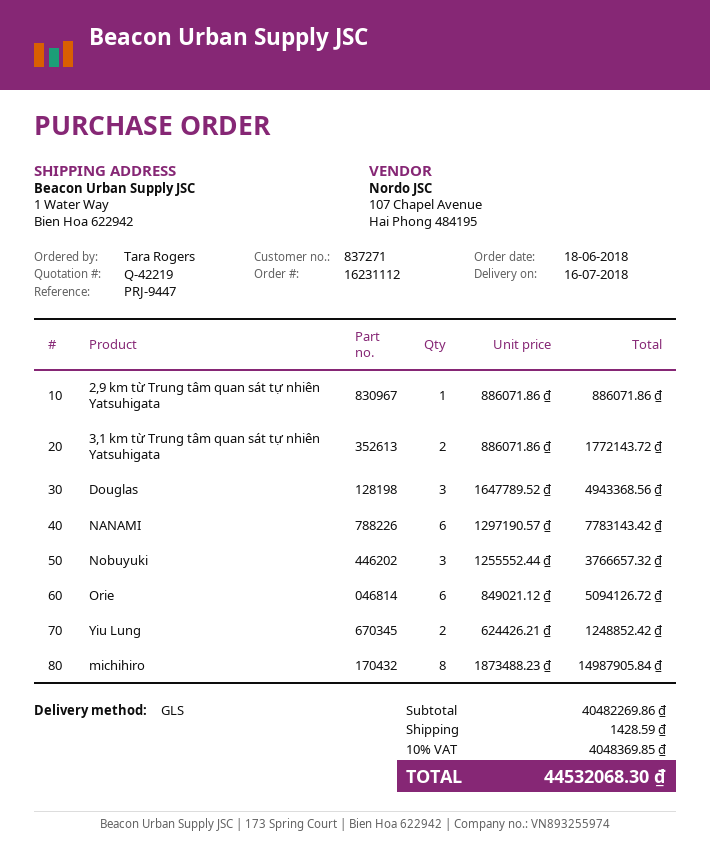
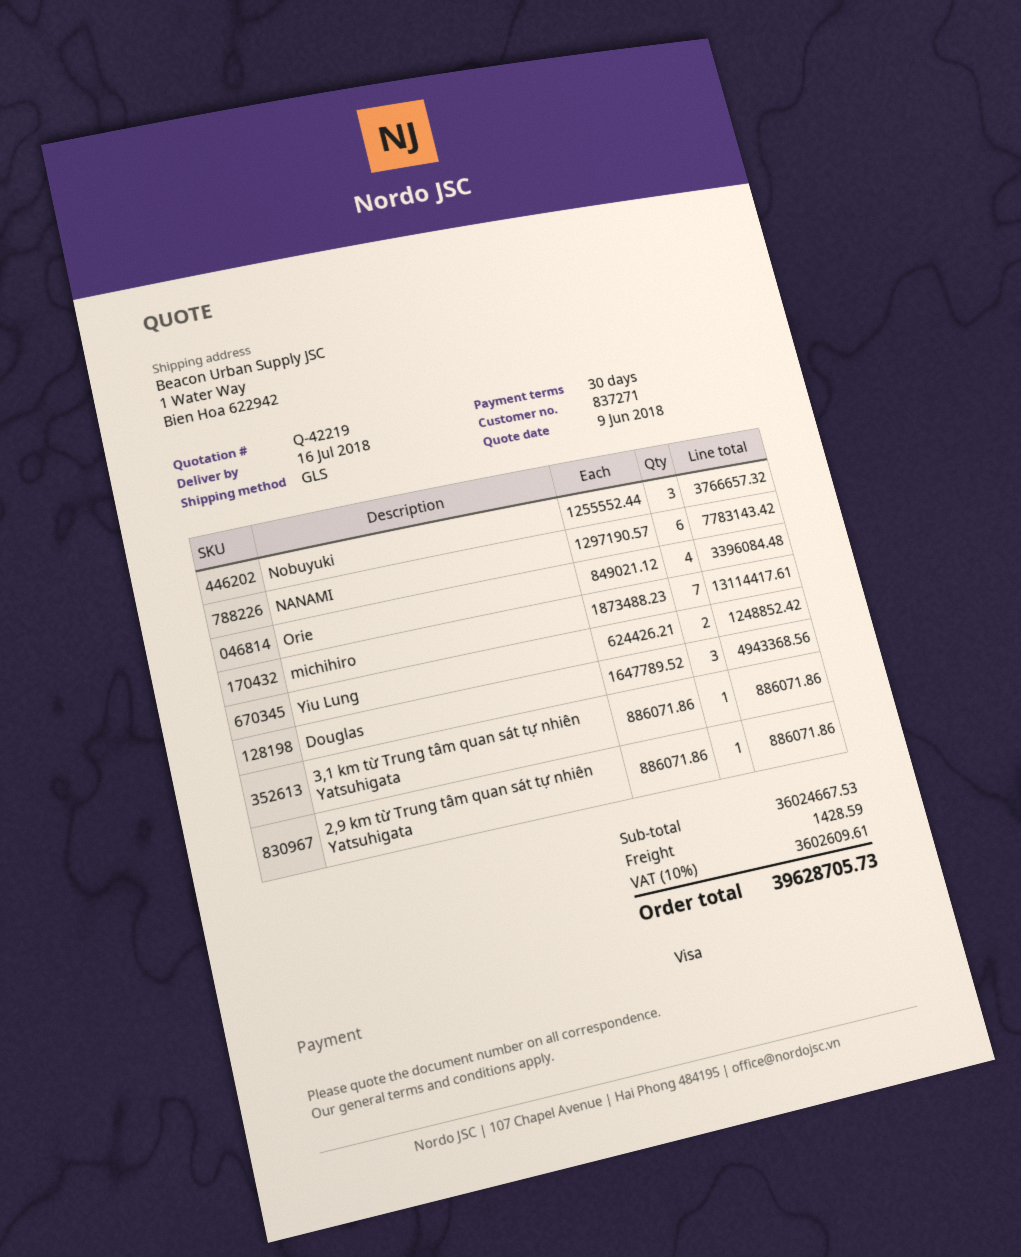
3,1 km từ Trung tâm quan sát tự nhiên Yatsuhigata: 2 x 886071.86 = 1772143.72 -> 1 x 886071.86 = 886071.86
Orie: 6 x 849021.12 = 5094126.72 -> 4 x 849021.12 = 3396084.48
michihiro: 8 x 1873488.23 = 14987905.84 -> 7 x 1873488.23 = 13114417.61
subtotal: 40482269.86 -> 36024667.53
tax: 10% = 4048369.85 -> 10% = 3602609.61
total: 44532068.30 -> 39628705.73

